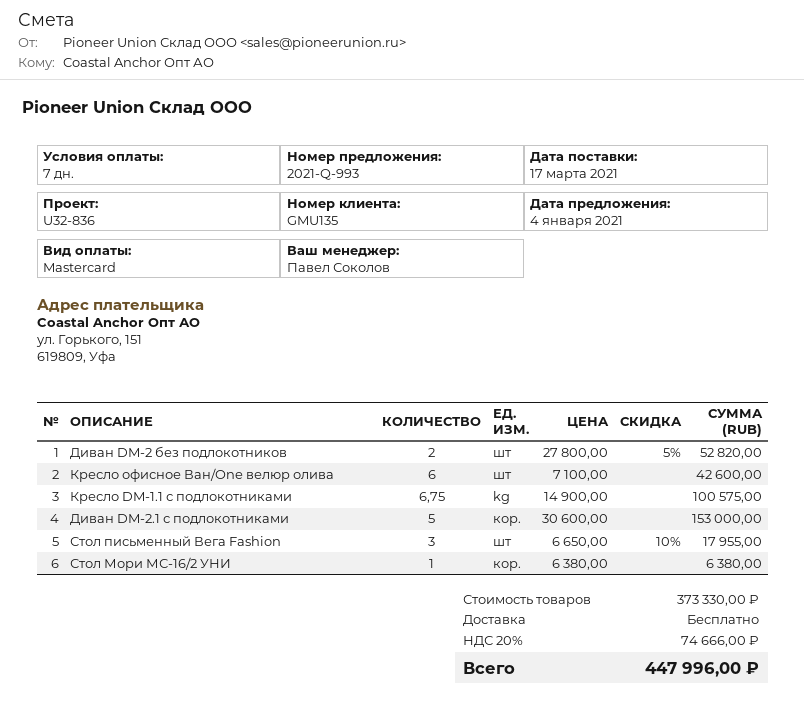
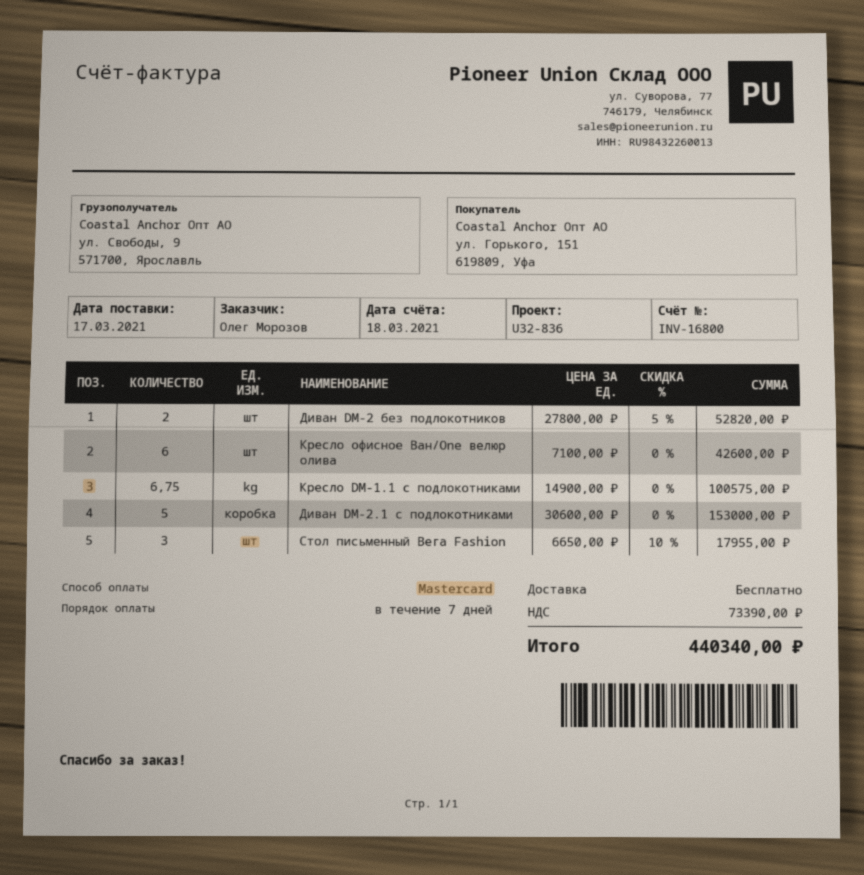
Стол Мори МС-16/2 УНИ: 1 x 6380.00 = 6380.00 -> none
tax: 74666.00 -> 73390.00
total: 447996.00 -> 440340.00

